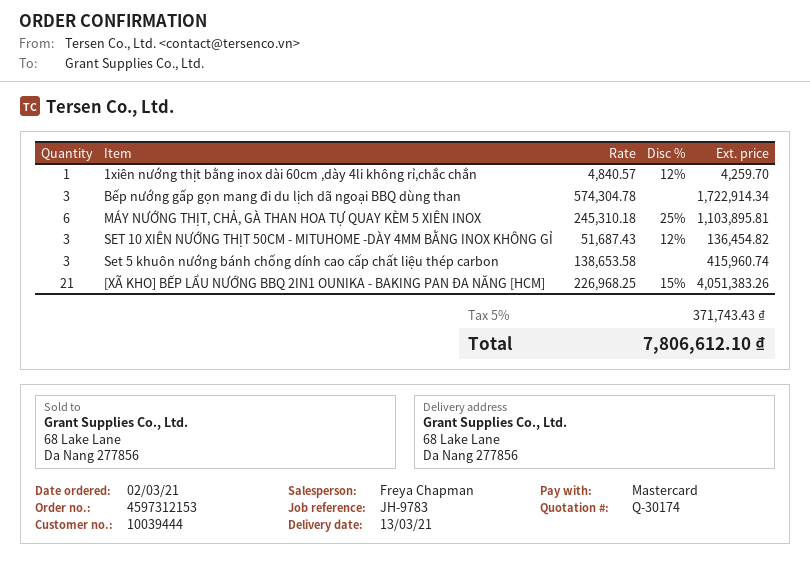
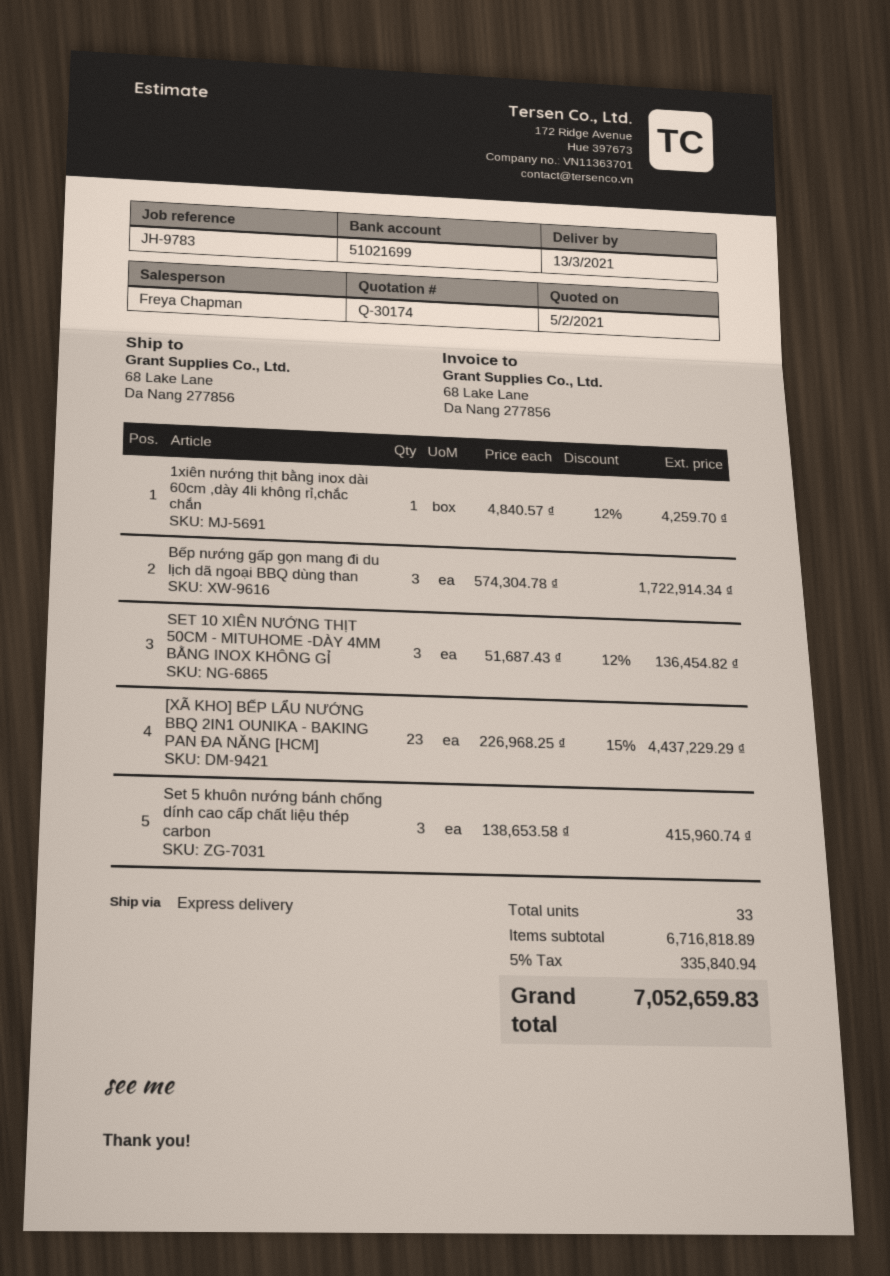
MÁY NƯỚNG THỊT, CHẢ, GÀ THAN HOA TỰ QUAY KÈM 5 XIÊN INOX: 6 x 245310.18 - 25% = 1103895.81 -> none
[XÃ KHO] BẾP LẨU NƯỚNG BBQ 2IN1 OUNIKA - BAKING PAN ĐA NĂNG [HCM]: 21 x 226968.25 - 15% = 4051383.26 -> 23 x 226968.25 - 15% = 4437229.29
tax: 5% = 371743.43 -> 5% = 335840.94
total: 7806612.10 -> 7052659.83

